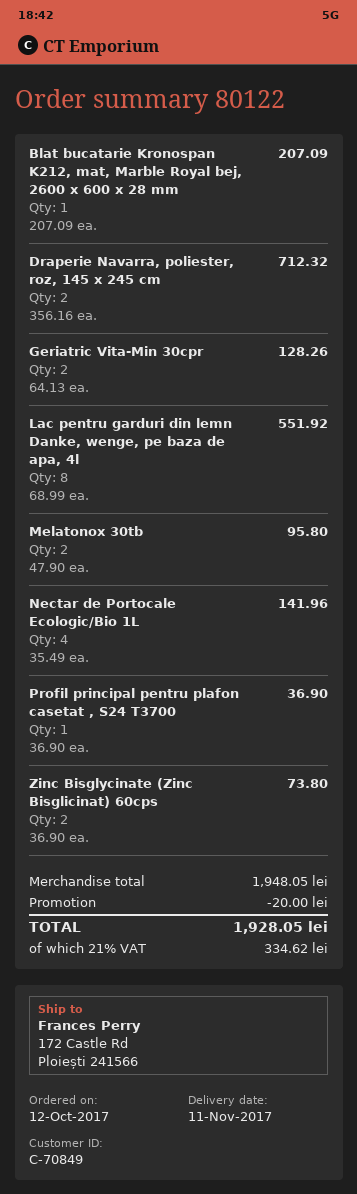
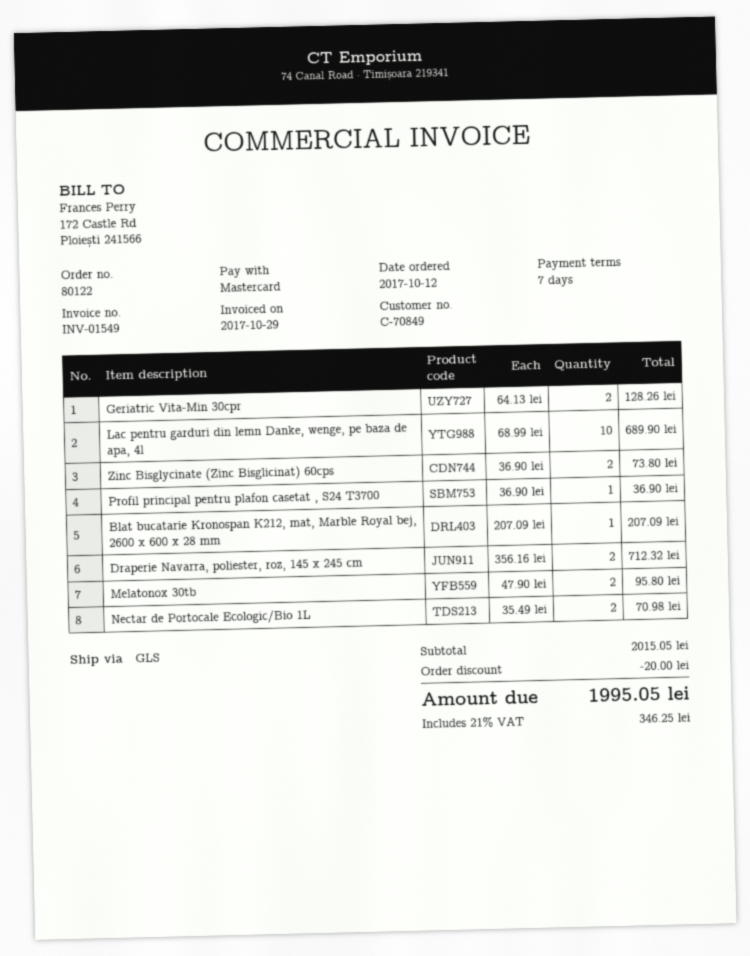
Lac pentru garduri din lemn Danke, wenge, pe baza de apa, 4l: 8 x 68.99 = 551.92 -> 10 x 68.99 = 689.90
Nectar de Portocale Ecologic/Bio 1L: 4 x 35.49 = 141.96 -> 2 x 35.49 = 70.98
subtotal: 1948.05 -> 2015.05
tax: 21% = 334.62 -> 21% = 346.25
total: 1928.05 -> 1995.05

